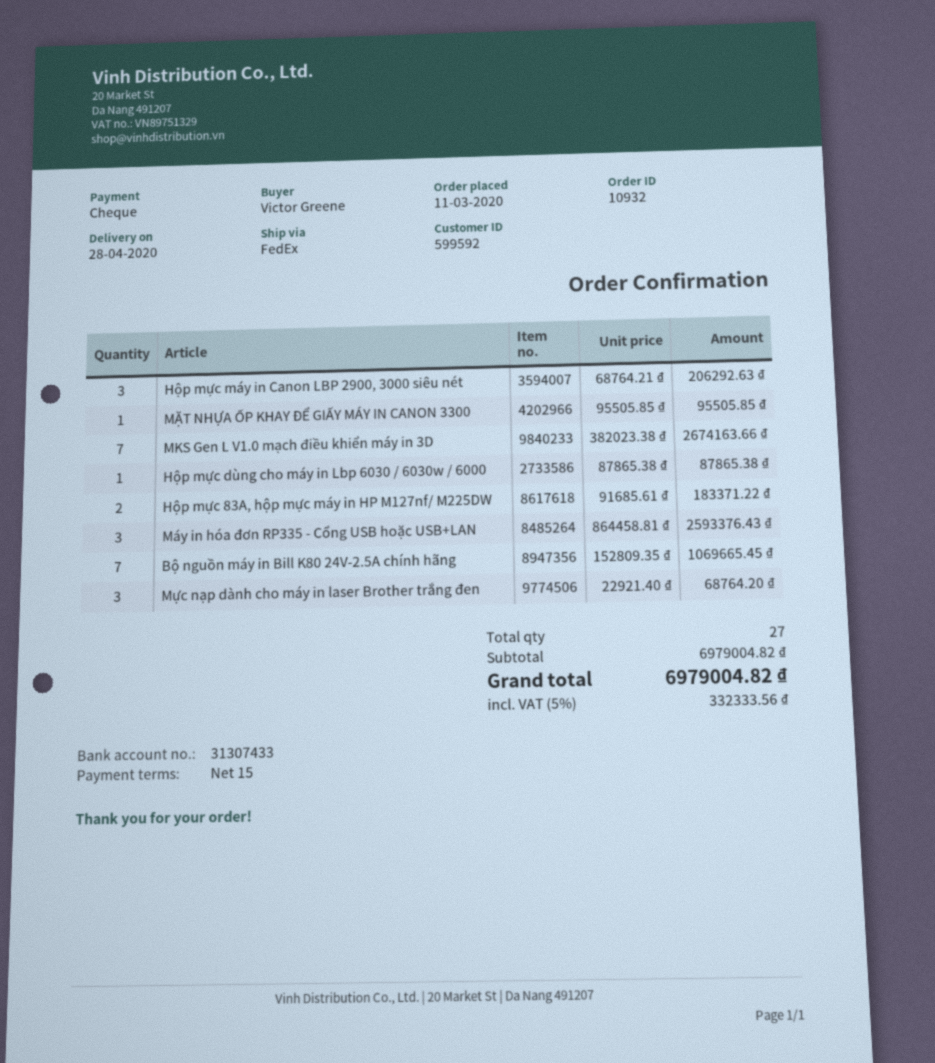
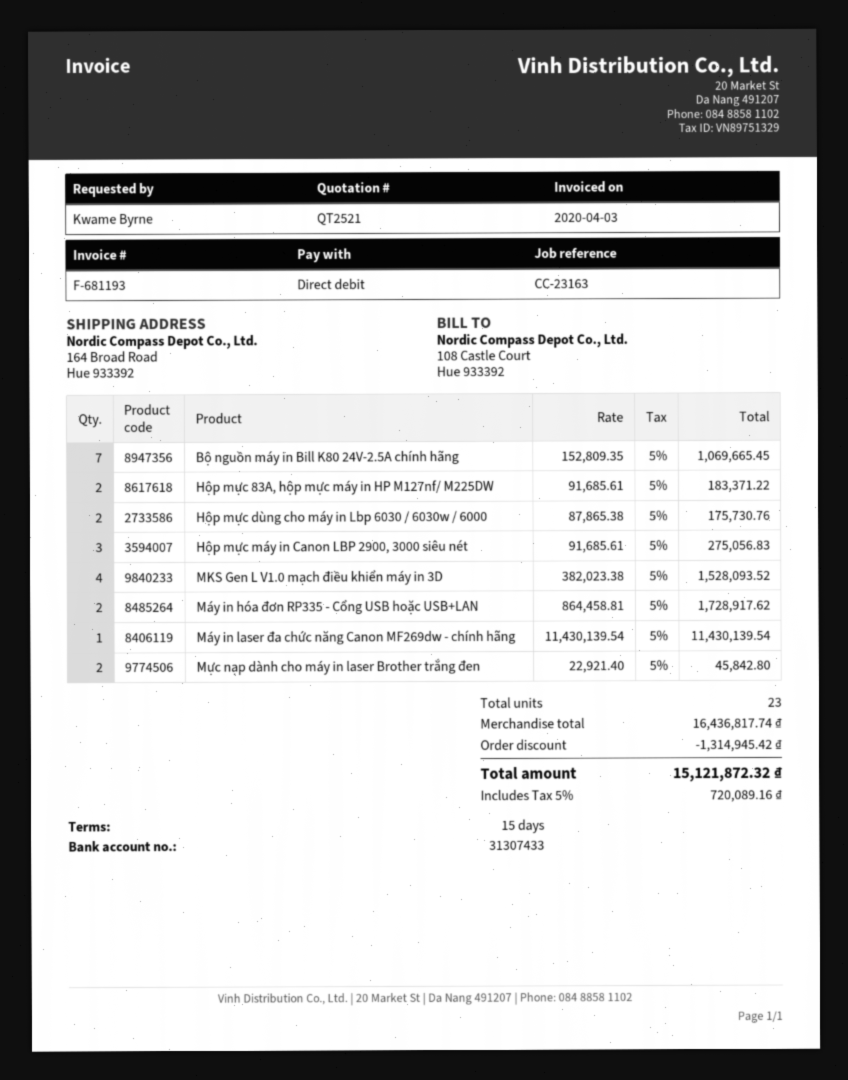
ordered by: Victor Greene -> Kwame Byrne
payment method: cheque -> direct debit
Hộp mực máy in Canon LBP 2900, 3000 siêu nét: 3 x 68764.21 = 206292.63 -> 3 x 91685.61 = 275056.83
MẶT NHỰA ỐP KHAY ĐỂ GIẤY MÁY IN CANON 3300: 1 x 95505.85 = 95505.85 -> none
MKS Gen L V1.0 mạch điều khiển máy in 3D: 7 x 382023.38 = 2674163.66 -> 4 x 382023.38 = 1528093.52
Hộp mực dùng cho máy in Lbp 6030 / 6030w / 6000: 1 x 87865.38 = 87865.38 -> 2 x 87865.38 = 175730.76
Máy in hóa đơn RP335 - Cổng USB hoặc USB+LAN: 3 x 864458.81 = 2593376.43 -> 2 x 864458.81 = 1728917.62
Mực nạp dành cho máy in laser Brother trắng đen: 3 x 22921.40 = 68764.20 -> 2 x 22921.40 = 45842.80
Máy in laser đa chức năng Canon MF269dw - chính hãng: none -> 1 x 11430139.54 = 11430139.54
total quantity: 27 -> 23
subtotal: 6979004.82 -> 16436817.74
discount: none -> 1314945.42
tax: 5% = 332333.56 -> 5% = 720089.16
total: 6979004.82 -> 15121872.32

